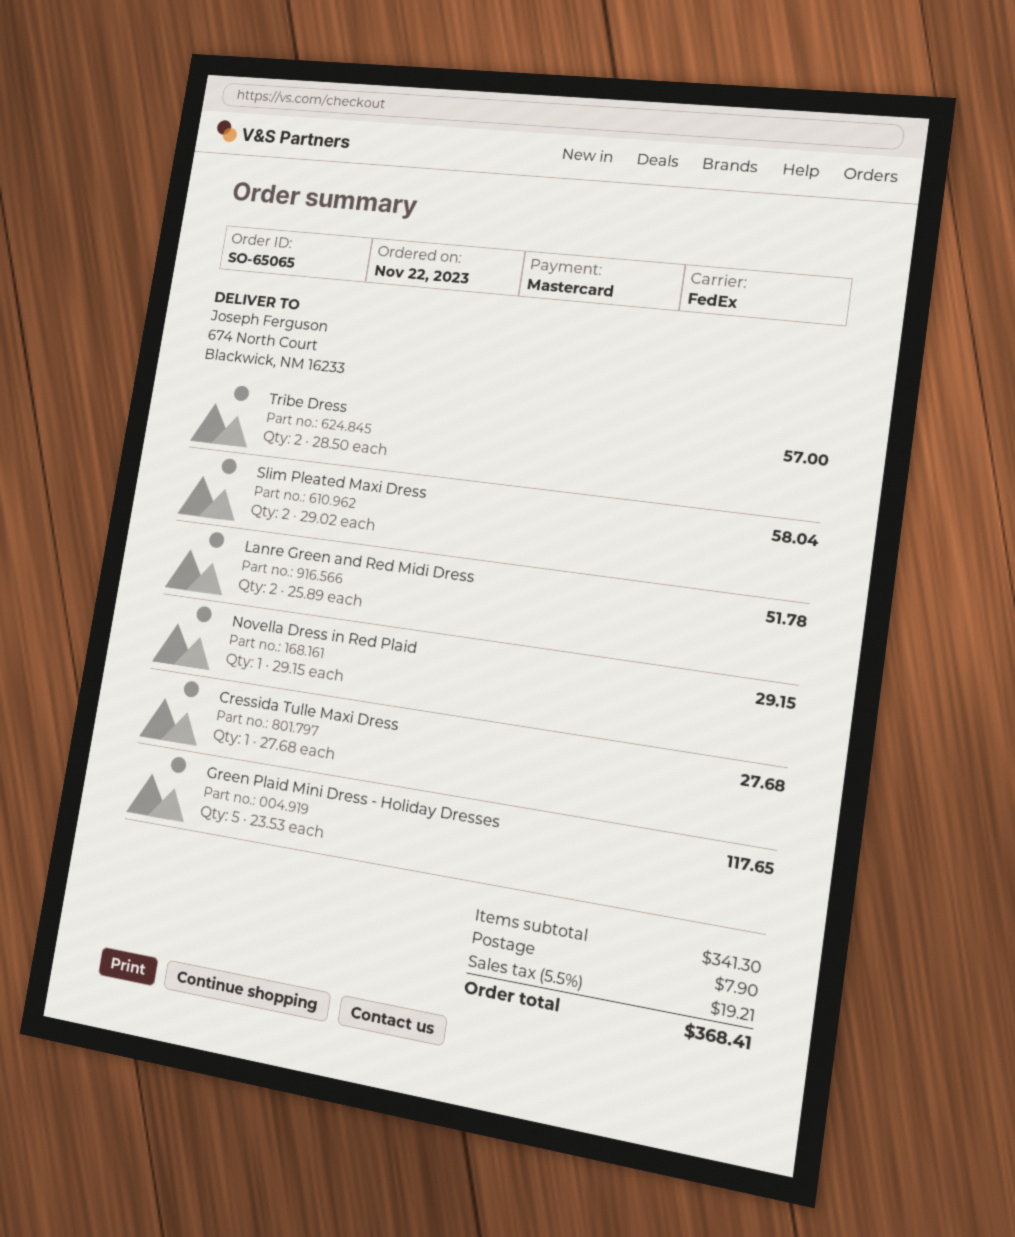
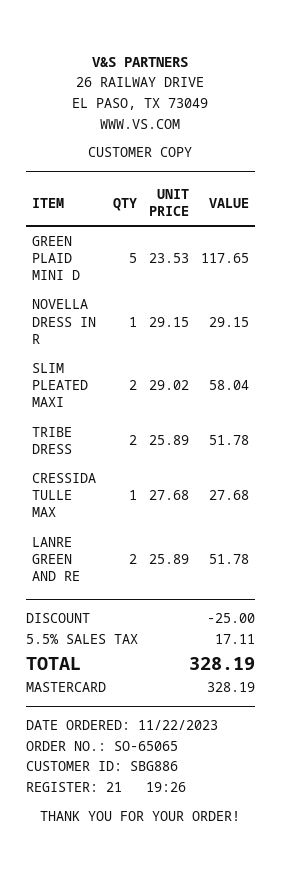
Tribe Dress: 2 x 28.50 = 57.00 -> 2 x 25.89 = 51.78
discount: none -> 25.00
shipping: 7.90 -> none
tax: 5.5% = 19.21 -> 5.5% = 17.11
total: 368.41 -> 328.19

